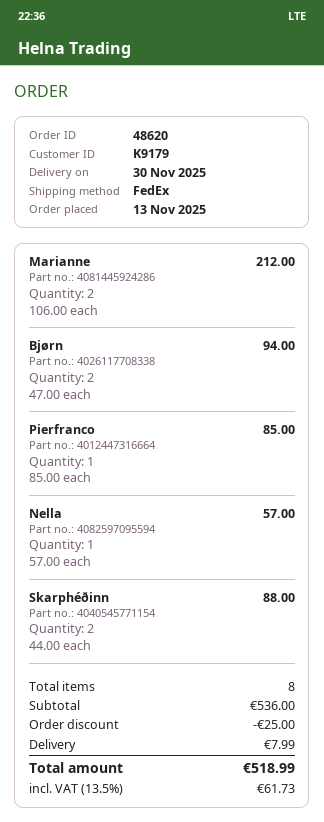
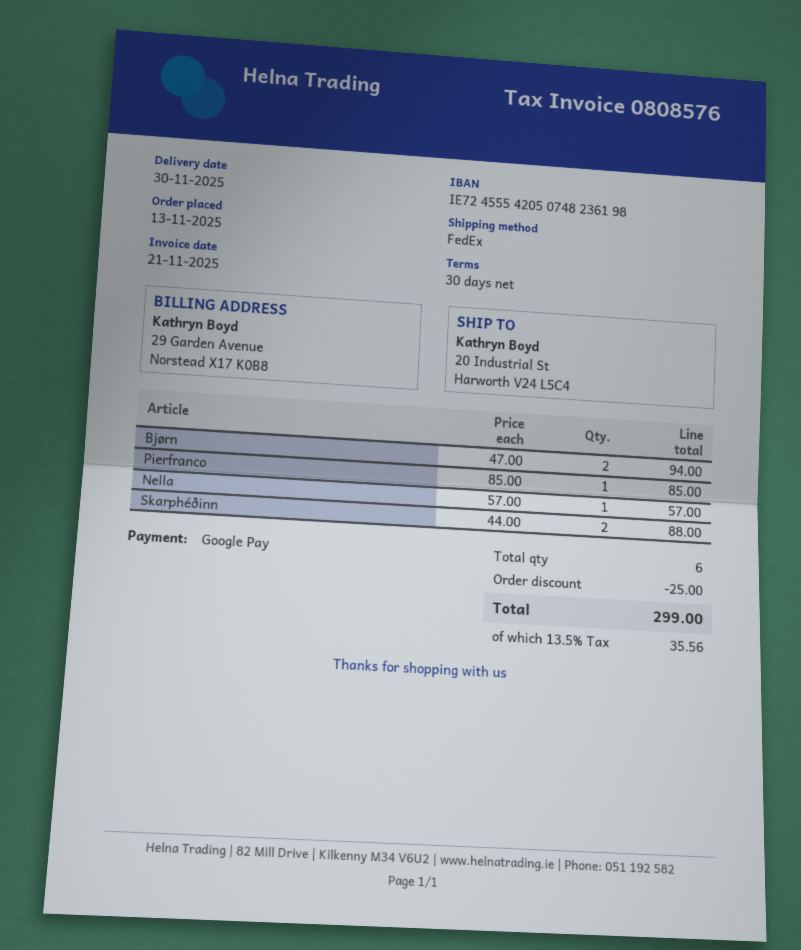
Marianne: 2 x 106.00 = 212.00 -> none
total quantity: 8 -> 6
shipping: 7.99 -> none
tax: 13.5% = 61.73 -> 13.5% = 35.56
total: 518.99 -> 299.00

